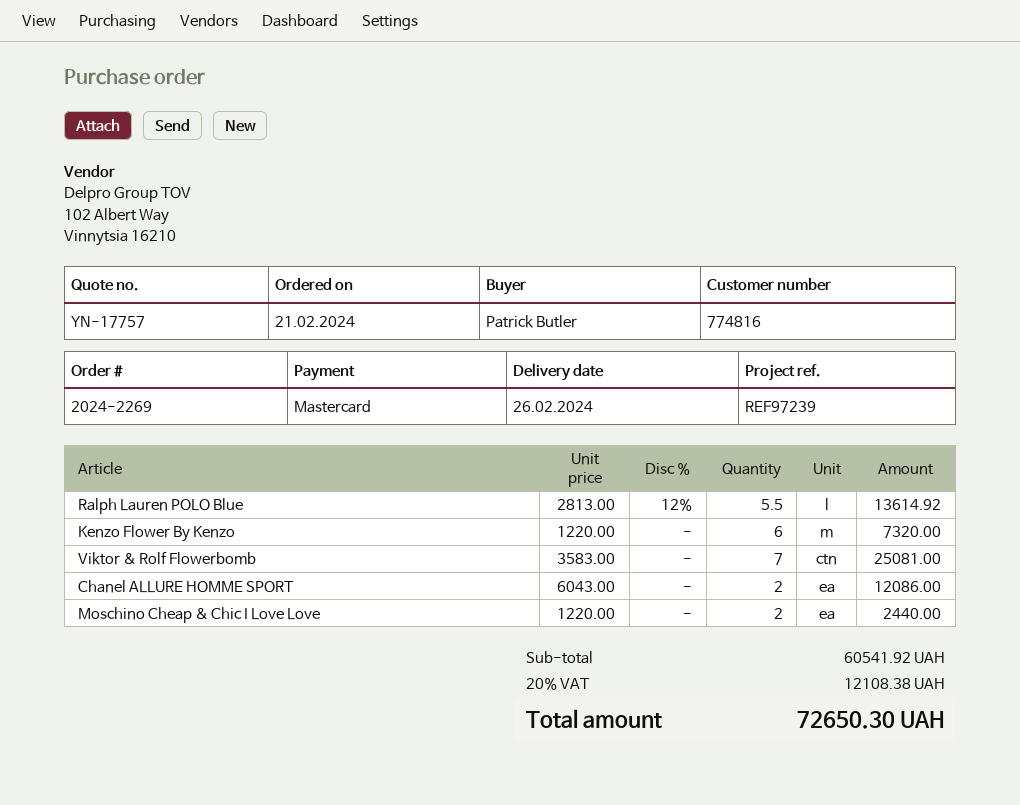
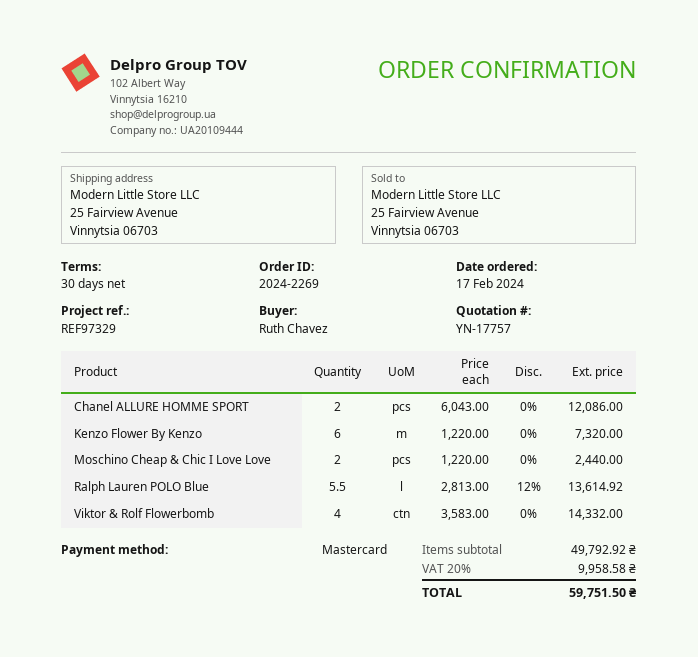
order date: 2024-02-21 -> 2024-02-17
reference: REF97239 -> REF97329
ordered by: Patrick Butler -> Ruth Chavez
Viktor & Rolf Flowerbomb: 7 x 3583.00 = 25081.00 -> 4 x 3583.00 = 14332.00
subtotal: 60541.92 -> 49792.92
tax: 20% = 12108.38 -> 20% = 9958.58
total: 72650.30 -> 59751.50

